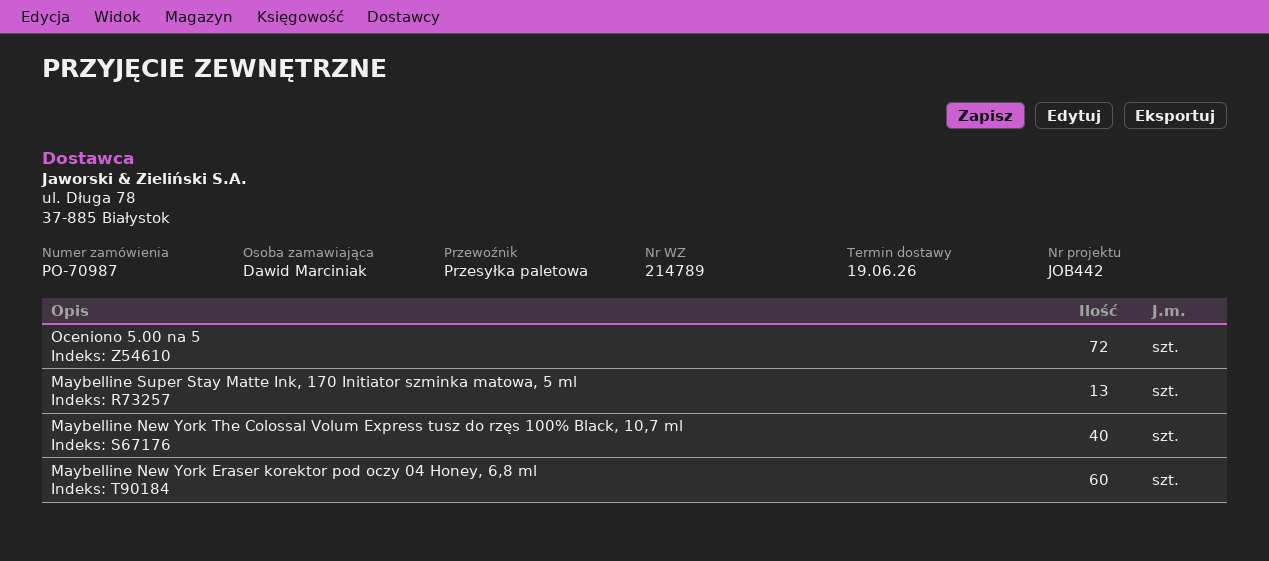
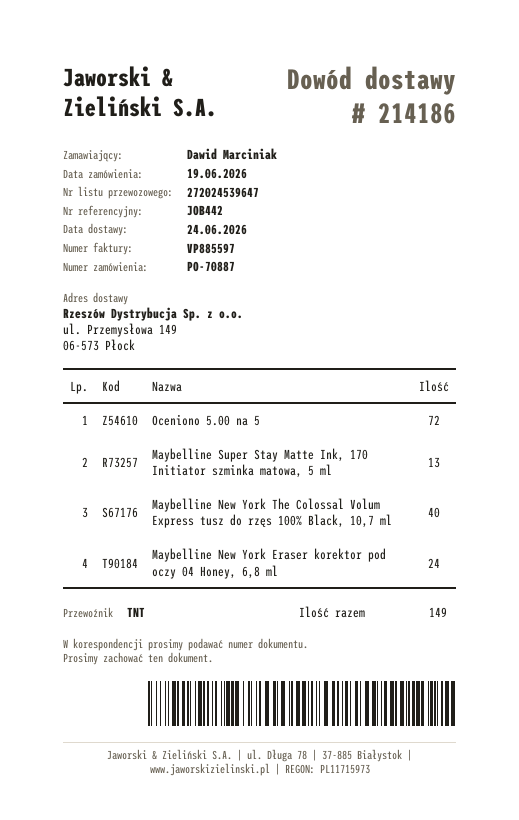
order number: PO-70987 -> PO-70887
delivery note number: 214789 -> 214186
delivery date: 2026-06-19 -> 2026-06-24
shipping method: pallet freight -> TNT
Maybelline New York Eraser korektor pod oczy 04 Honey, 6,8 ml: 60 -> 24

